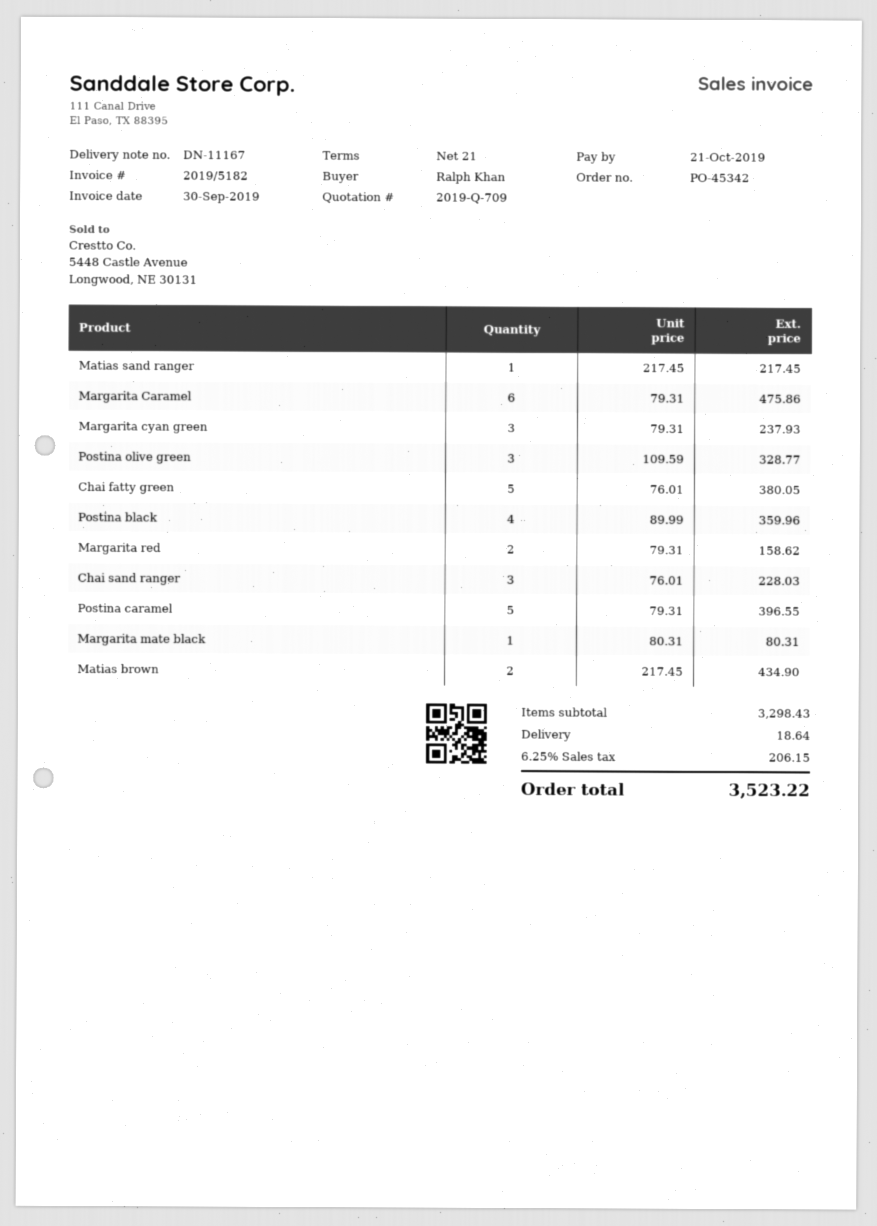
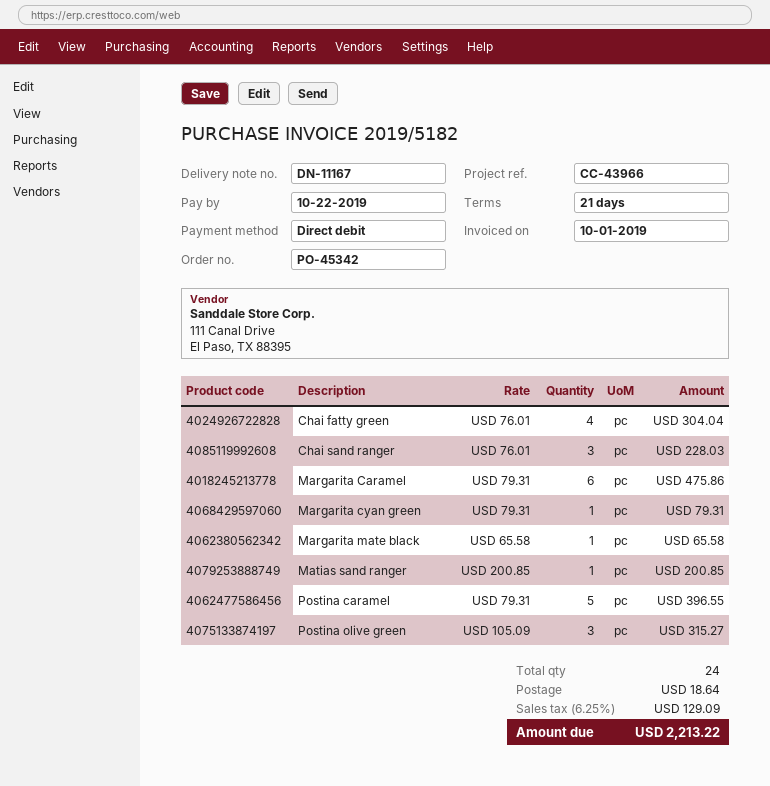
invoice date: 2019-09-30 -> 2019-10-01
due date: 2019-10-21 -> 2019-10-22
Matias sand ranger: 1 x 217.45 = 217.45 -> 1 x 200.85 = 200.85
Margarita cyan green: 3 x 79.31 = 237.93 -> 1 x 79.31 = 79.31
Postina olive green: 3 x 109.59 = 328.77 -> 3 x 105.09 = 315.27
Chai fatty green: 5 x 76.01 = 380.05 -> 4 x 76.01 = 304.04
Postina black: 4 x 89.99 = 359.96 -> none
Margarita red: 2 x 79.31 = 158.62 -> none
Margarita mate black: 1 x 80.31 = 80.31 -> 1 x 65.58 = 65.58
Matias brown: 2 x 217.45 = 434.90 -> none
tax: 6.25% = 206.15 -> 6.25% = 129.09
total: 3523.22 -> 2213.22

